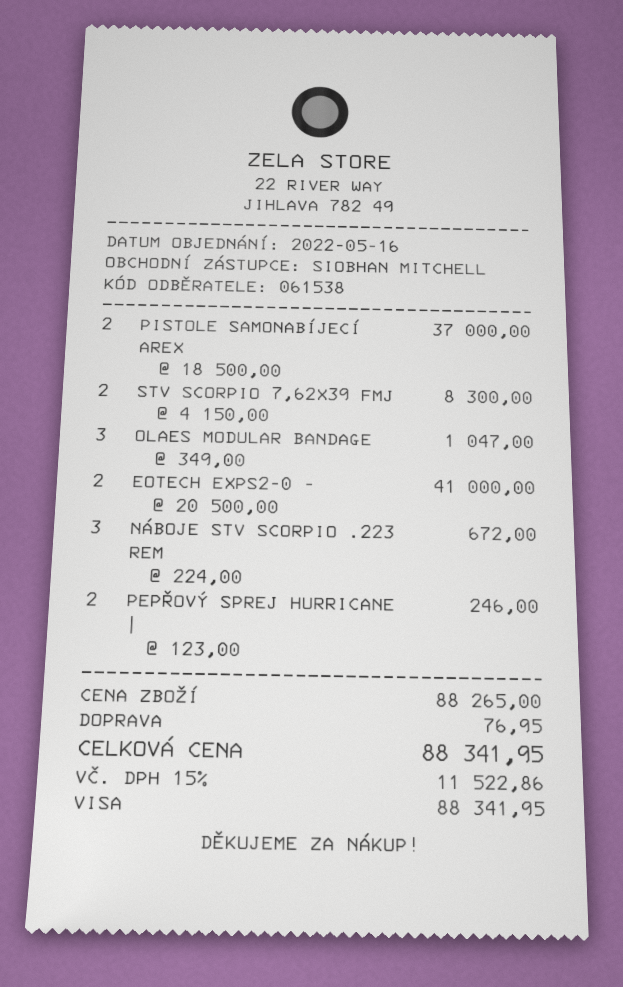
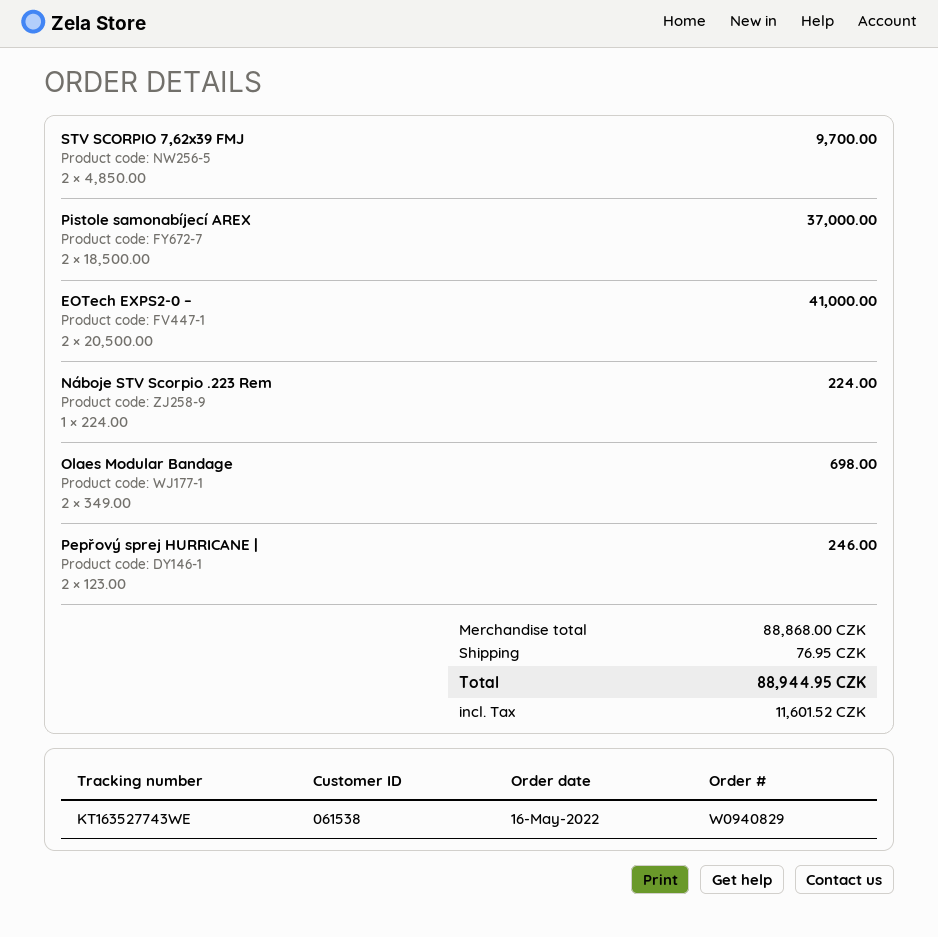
STV SCORPIO 7,62X39 FMJ: 2 x 4150.00 = 8300.00 -> 2 x 4850.00 = 9700.00
OLAES MODULAR BANDAGE: 3 x 349.00 = 1047.00 -> 2 x 349.00 = 698.00
NÁBOJE STV SCORPIO .223 REM: 3 x 224.00 = 672.00 -> 1 x 224.00 = 224.00
subtotal: 88265.00 -> 88868.00
tax: 11522.86 -> 11601.52
total: 88341.95 -> 88944.95

